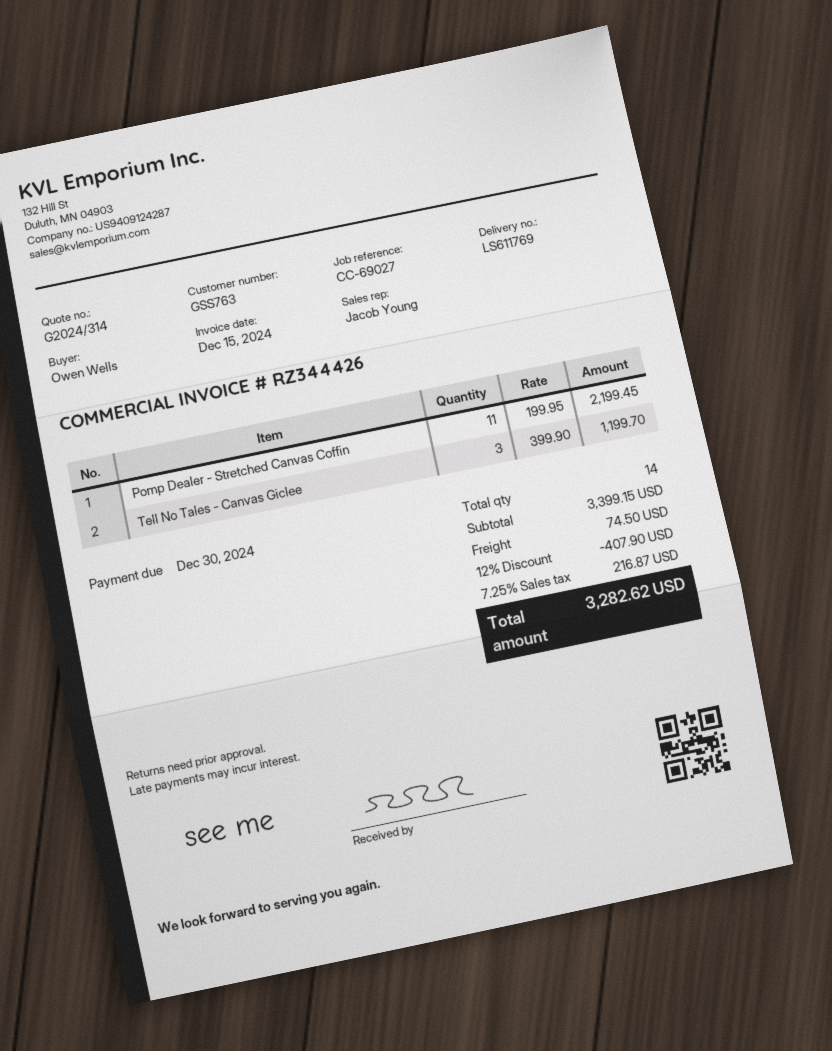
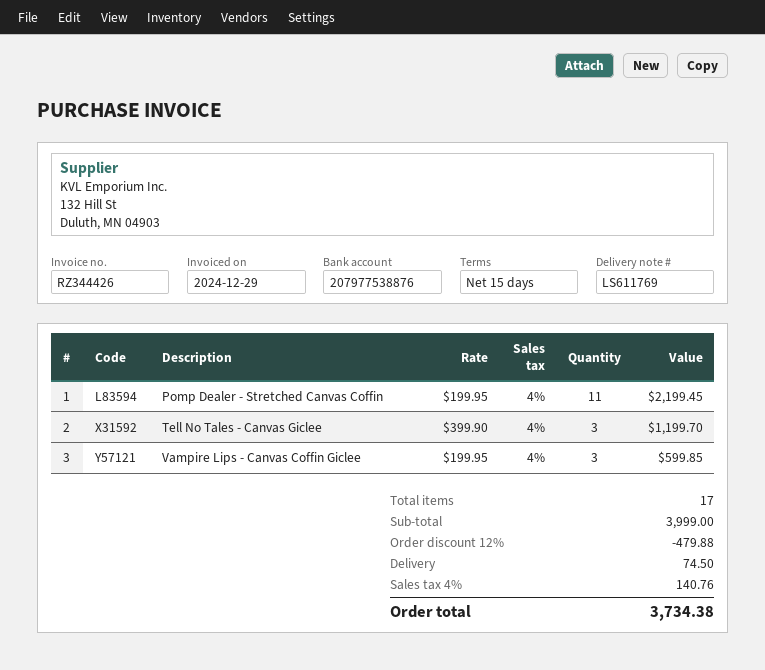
invoice date: 2024-12-15 -> 2024-12-29
Vampire Lips - Canvas Coffin Giclee: none -> 3 x 199.95 = 599.85
total quantity: 14 -> 17
subtotal: 3399.15 -> 3999.00
discount: 12% = 407.90 -> 12% = 479.88
tax: 7.25% = 216.87 -> 4% = 140.76
total: 3282.62 -> 3734.38

